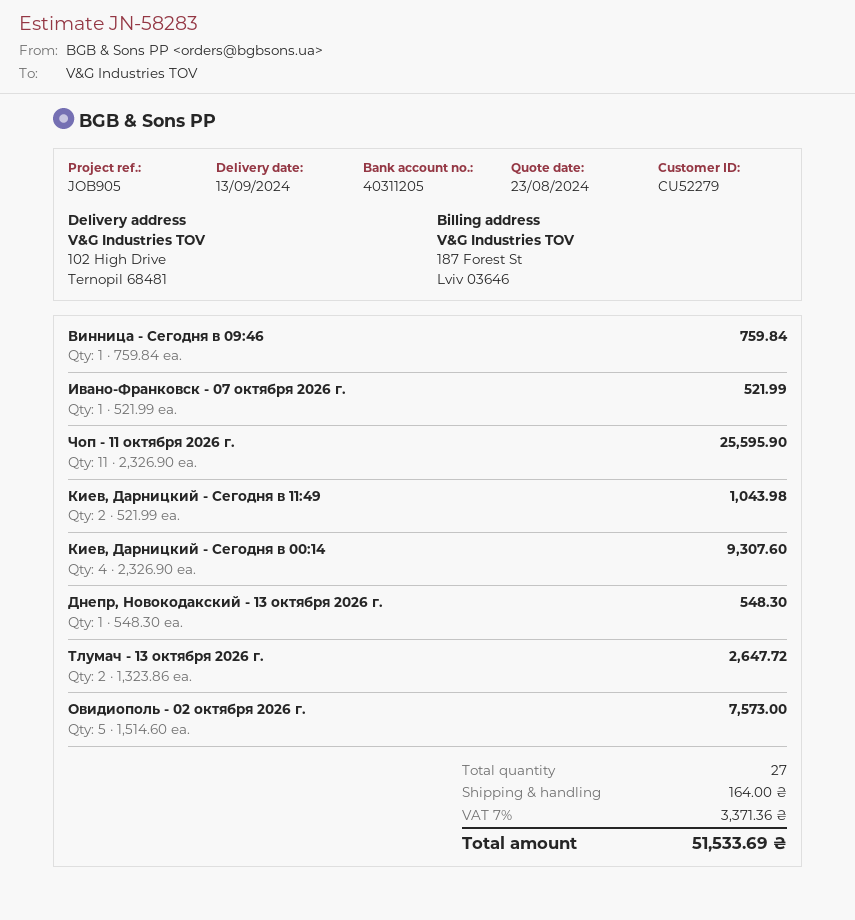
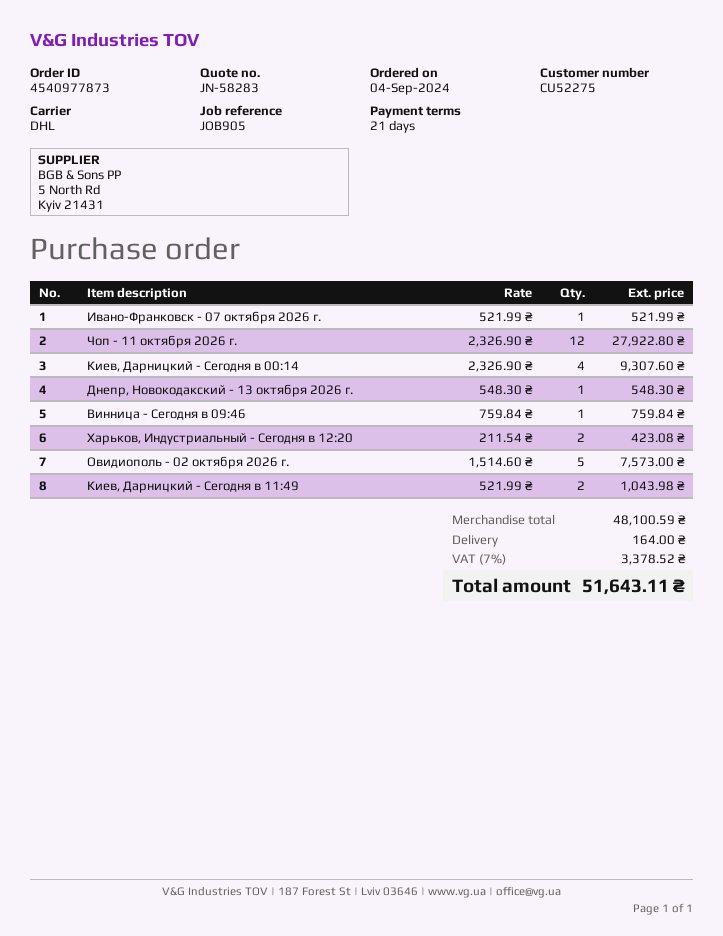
customer number: CU52279 -> CU52275
Чоп - 11 октября 2026 г.: 11 x 2326.90 = 25595.90 -> 12 x 2326.90 = 27922.80
Тлумач - 13 октября 2026 г.: 2 x 1323.86 = 2647.72 -> none
Харьков, Индустриальный - Сегодня в 12:20: none -> 2 x 211.54 = 423.08
tax: 7% = 3371.36 -> 7% = 3378.52
total: 51533.69 -> 51643.11

